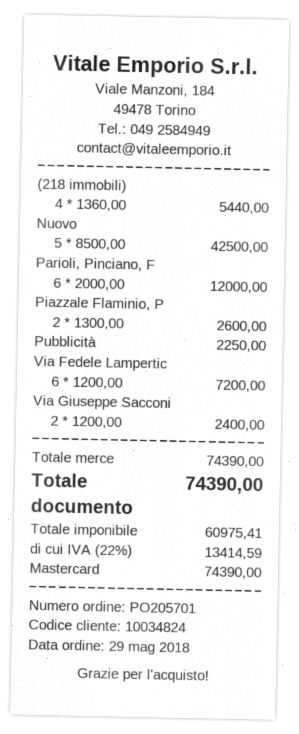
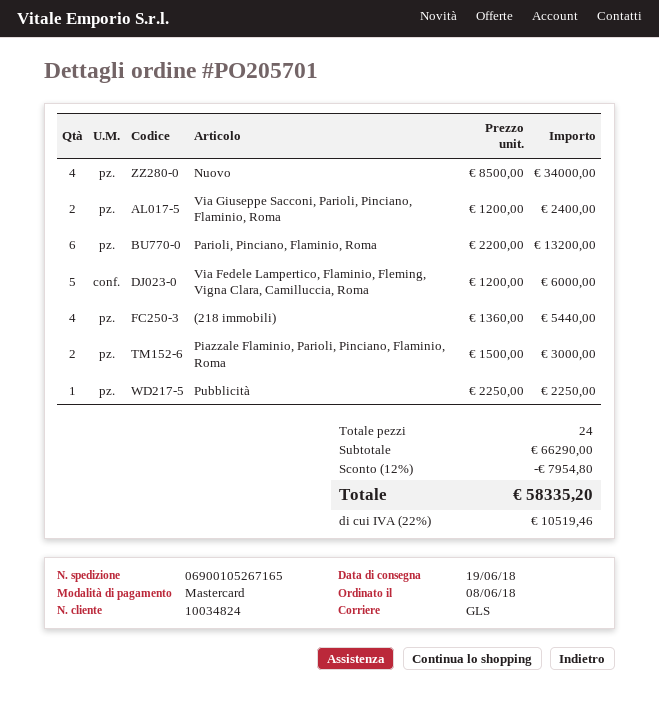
order date: 2018-05-29 -> 2018-06-08
Nuovo: 5 x 8500.00 = 42500.00 -> 4 x 8500.00 = 34000.00
Parioli, Pinciano, F: 6 x 2000.00 = 12000.00 -> 6 x 2200.00 = 13200.00
Piazzale Flaminio, P: 2 x 1300.00 = 2600.00 -> 2 x 1500.00 = 3000.00
Via Fedele Lampertic: 6 x 1200.00 = 7200.00 -> 5 x 1200.00 = 6000.00
subtotal: 74390.00 -> 66290.00
discount: none -> 12% = 7954.80
tax: 22% = 13414.59 -> 22% = 10519.46
total: 74390.00 -> 58335.20

